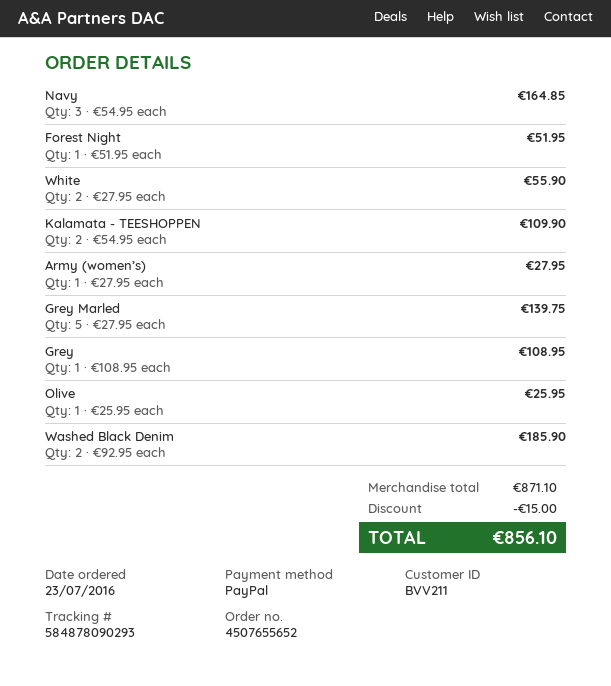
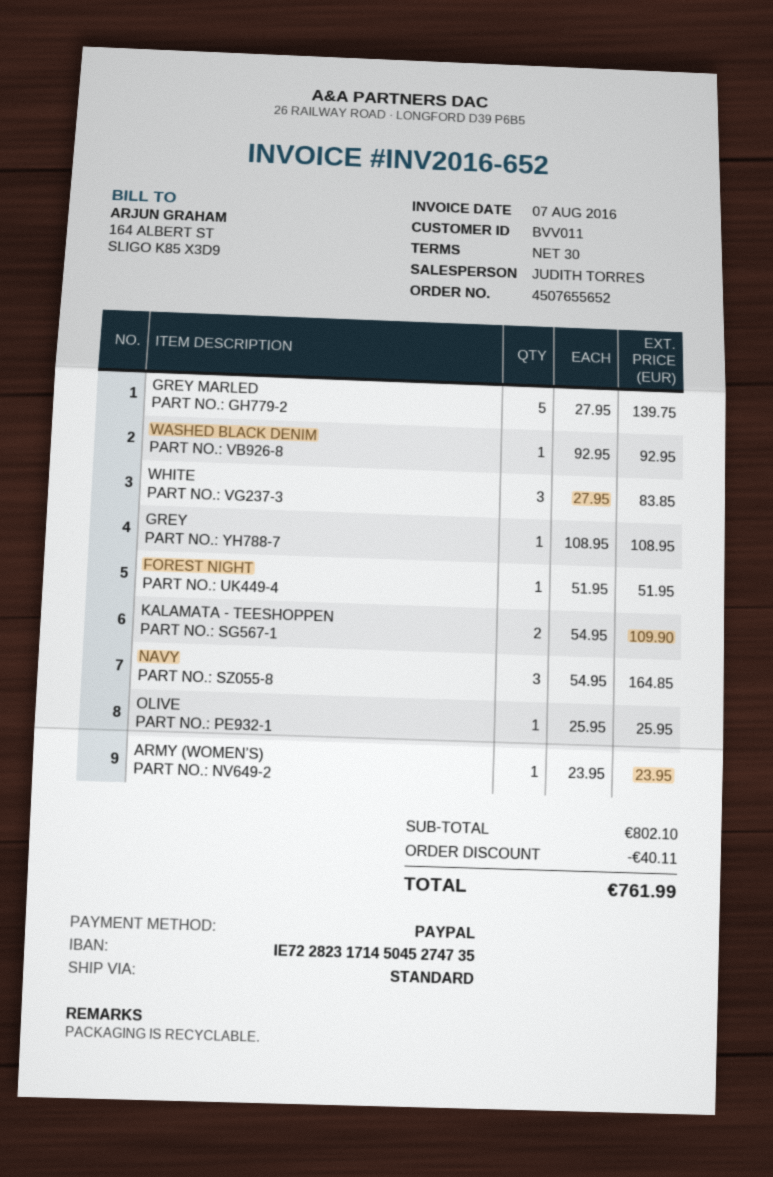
customer number: BVV211 -> BVV011
White: 2 x 27.95 = 55.90 -> 3 x 27.95 = 83.85
Army (women’s): 1 x 27.95 = 27.95 -> 1 x 23.95 = 23.95
Washed Black Denim: 2 x 92.95 = 185.90 -> 1 x 92.95 = 92.95
subtotal: 871.10 -> 802.10
discount: 15.00 -> 40.11
total: 856.10 -> 761.99

